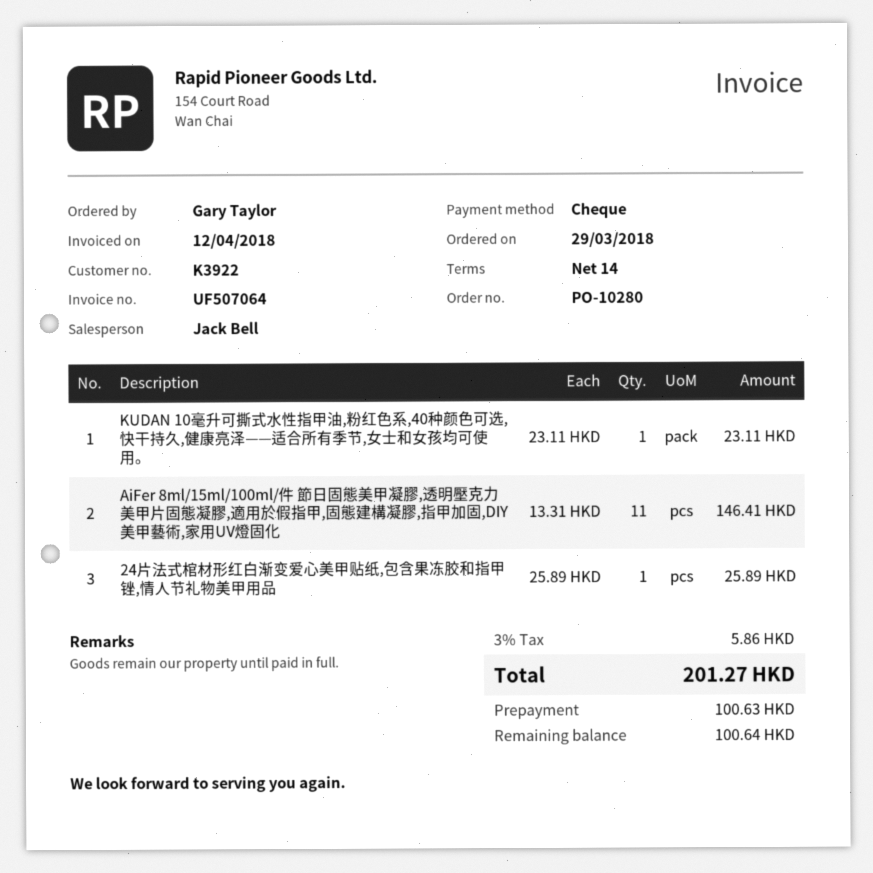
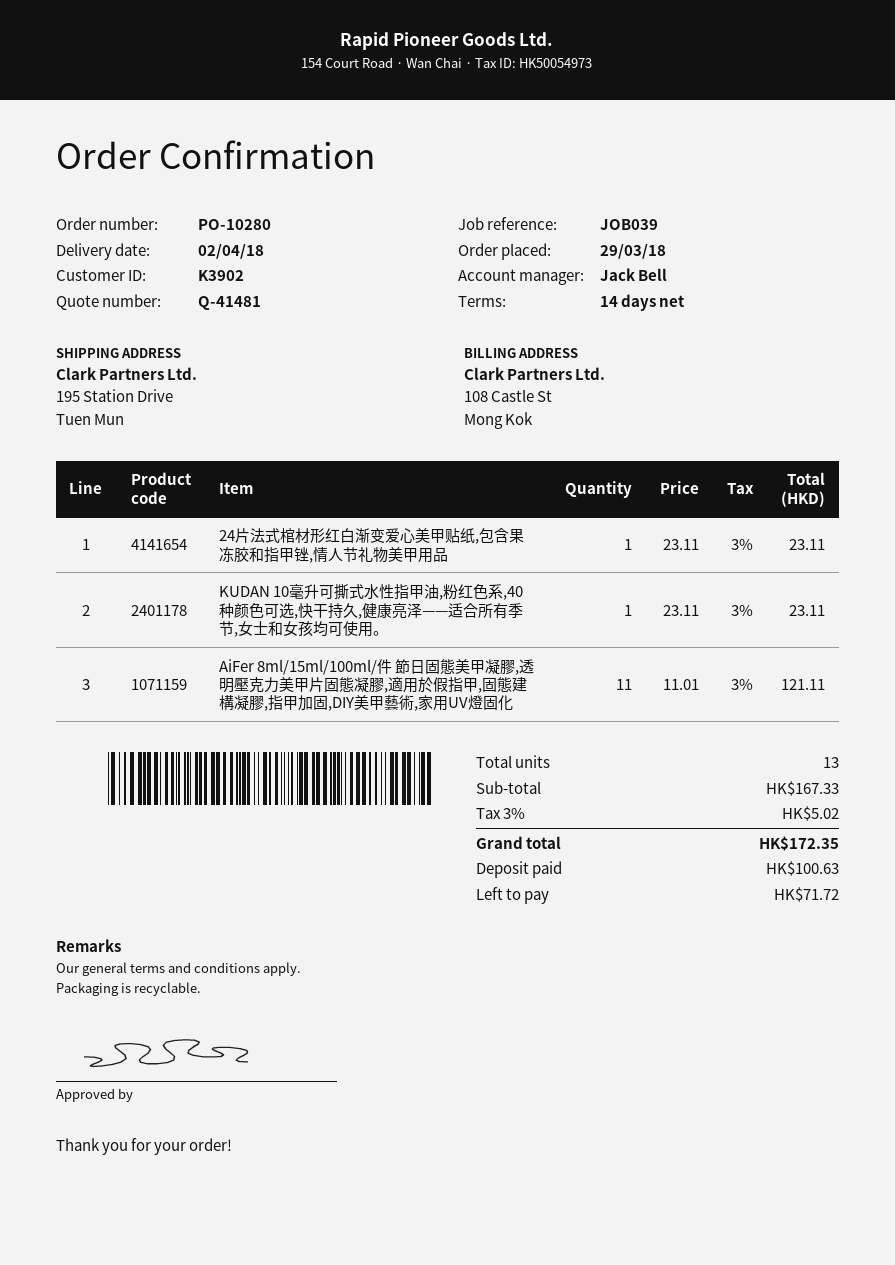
customer number: K3922 -> K3902
AiFer 8ml/15ml/100ml/件 節日固態美甲凝膠,透明壓克力美甲片固態凝膠,適用於假指甲,固態建構凝膠,指甲加固,DIY美甲藝術,家用UV燈固化: 11 x 13.31 = 146.41 -> 11 x 11.01 = 121.11
24片法式棺材形红白渐变爱心美甲贴纸,包含果冻胶和指甲锉,情人节礼物美甲用品: 1 x 25.89 = 25.89 -> 1 x 23.11 = 23.11
tax: 3% = 5.86 -> 3% = 5.02
total: 201.27 -> 172.35
balance: 100.64 -> 71.72

